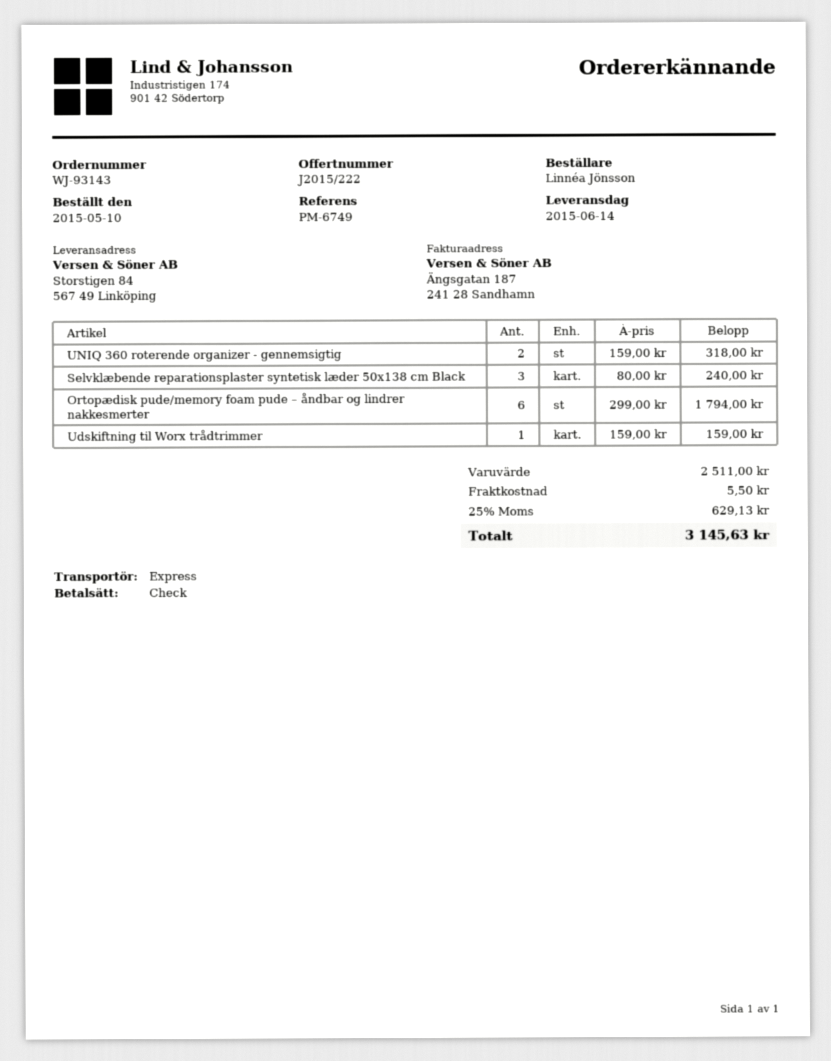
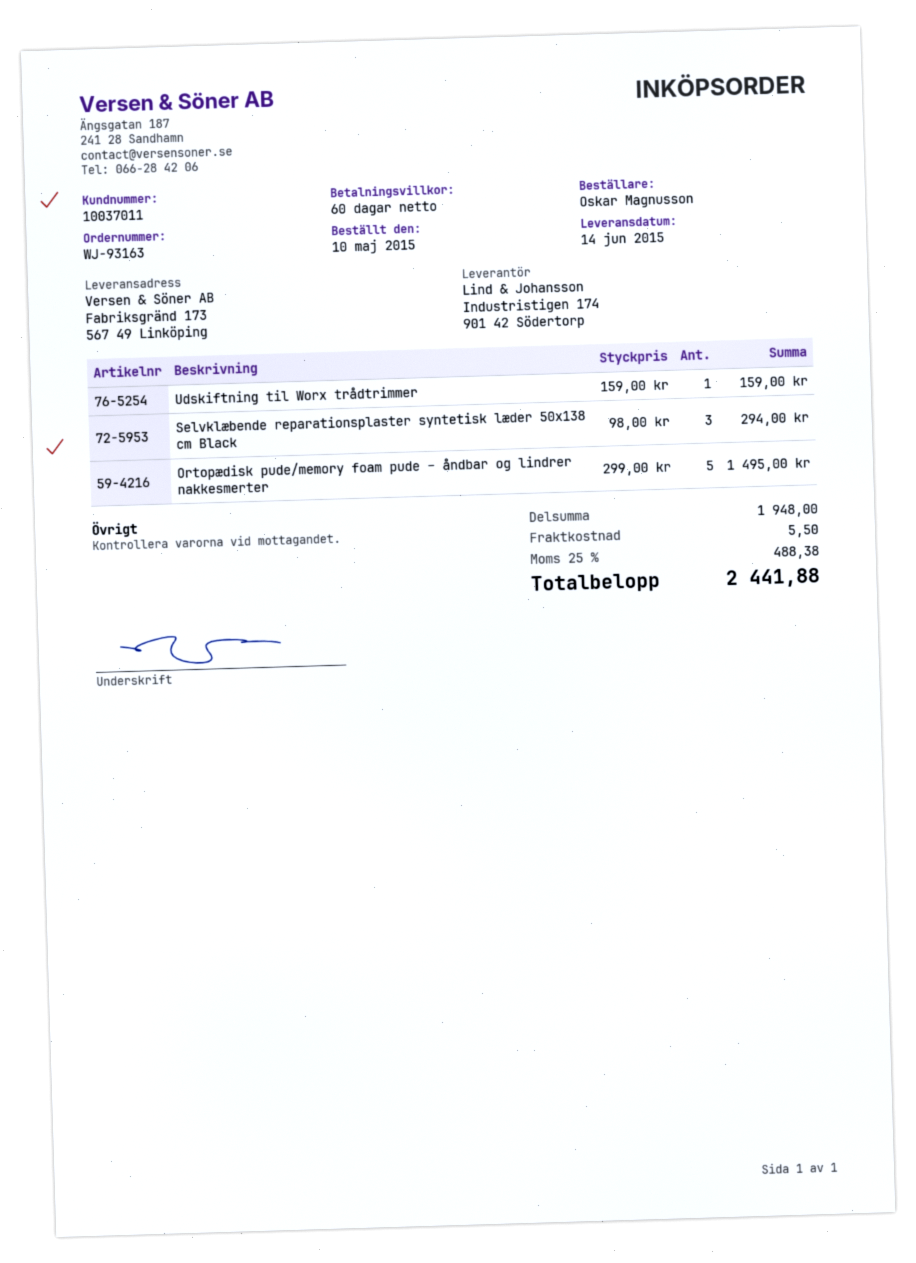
order number: WJ-93143 -> WJ-93163
ordered by: Linnéa Jönsson -> Oskar Magnusson
ship to: Storstigen 84, 567 49 Linköping -> Fabriksgränd 173, 567 49 Linköping
UNIQ 360 roterende organizer - gennemsigtig: 2 x 159.00 = 318.00 -> none
Selvklæbende reparationsplaster syntetisk læder 50x138 cm Black: 3 x 80.00 = 240.00 -> 3 x 98.00 = 294.00
Ortopædisk pude/memory foam pude – åndbar og lindrer nakkesmerter: 6 x 299.00 = 1794.00 -> 5 x 299.00 = 1495.00
subtotal: 2511.00 -> 1948.00
tax: 25% = 629.13 -> 25% = 488.38
total: 3145.63 -> 2441.88

